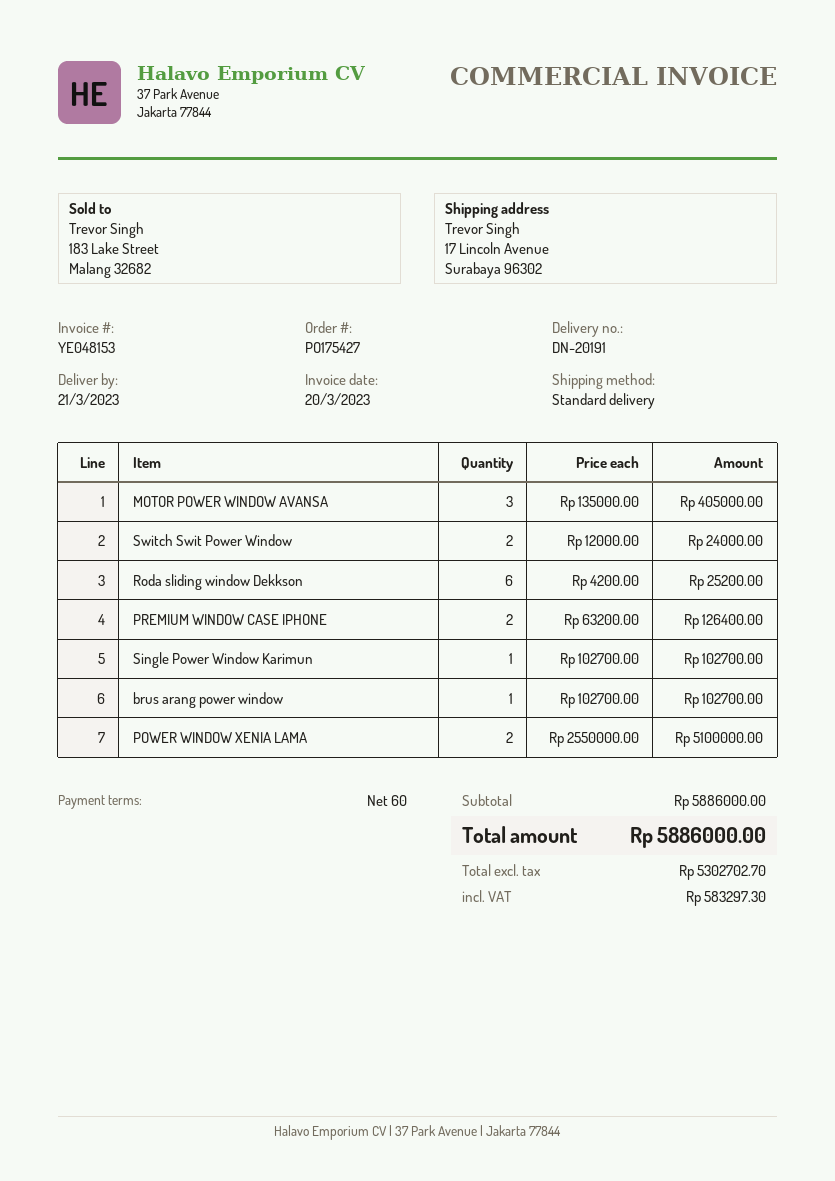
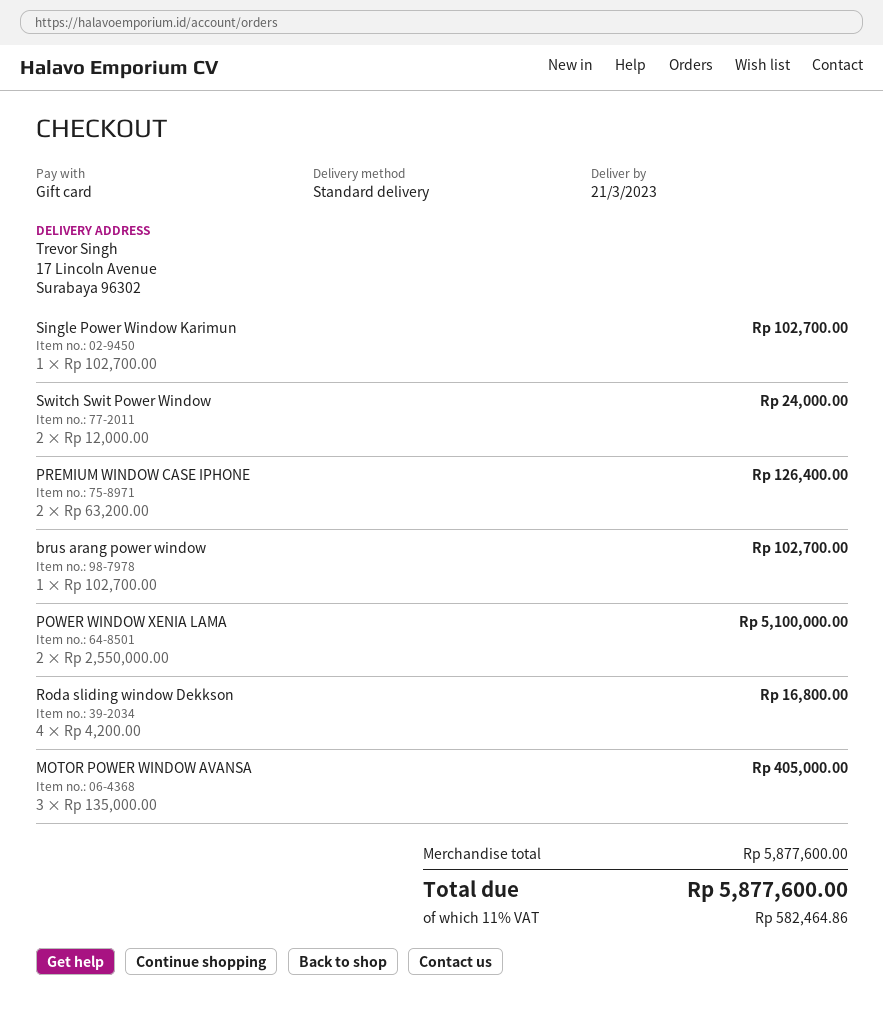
Roda sliding window Dekkson: 6 x 4200.00 = 25200.00 -> 4 x 4200.00 = 16800.00
subtotal: 5886000.00 -> 5877600.00
tax: 583297.30 -> 582464.86
total: 5886000.00 -> 5877600.00

